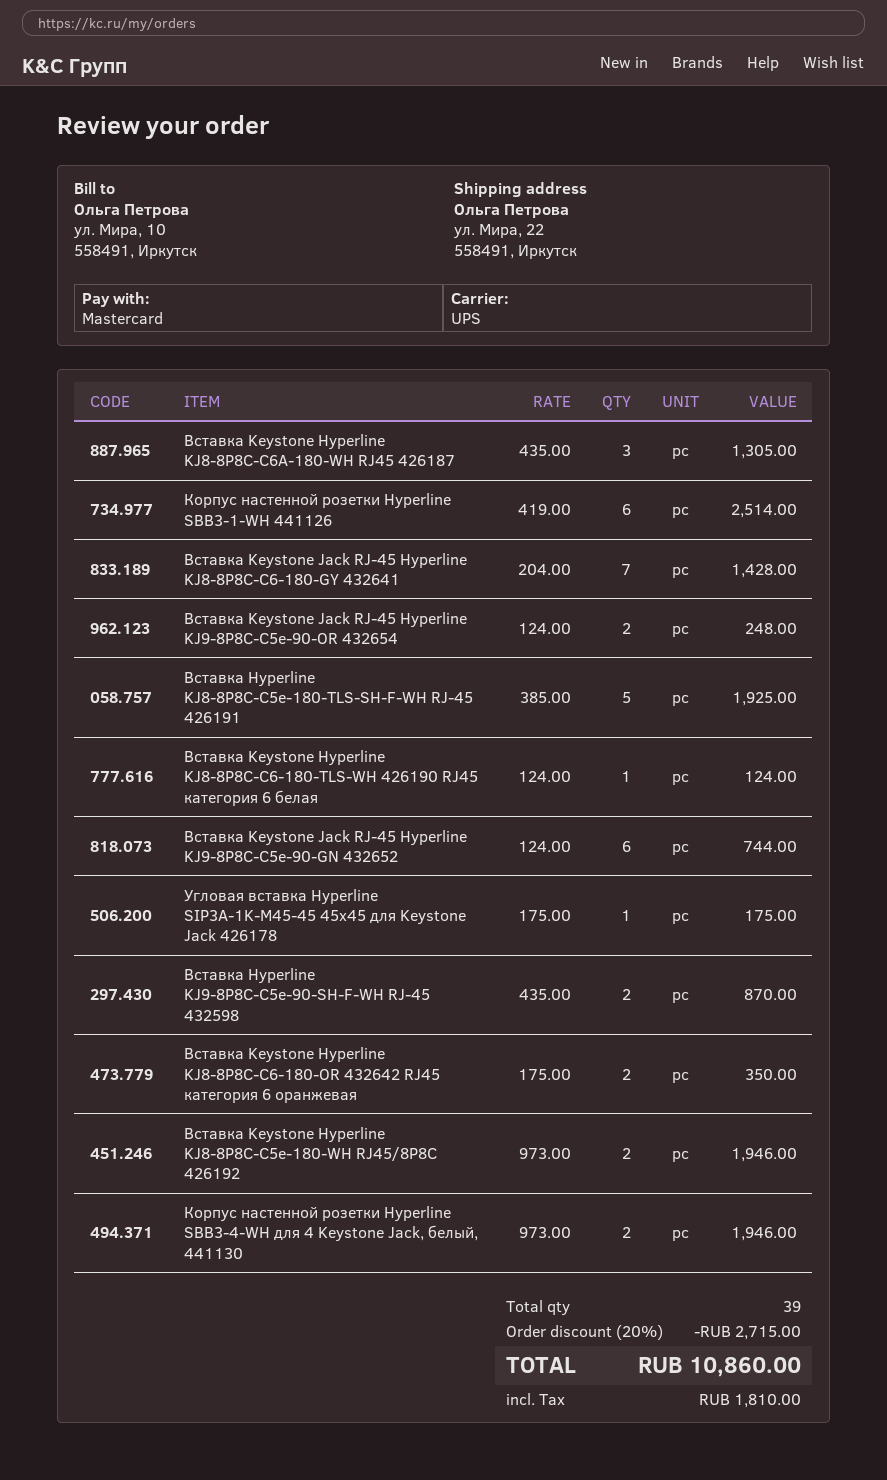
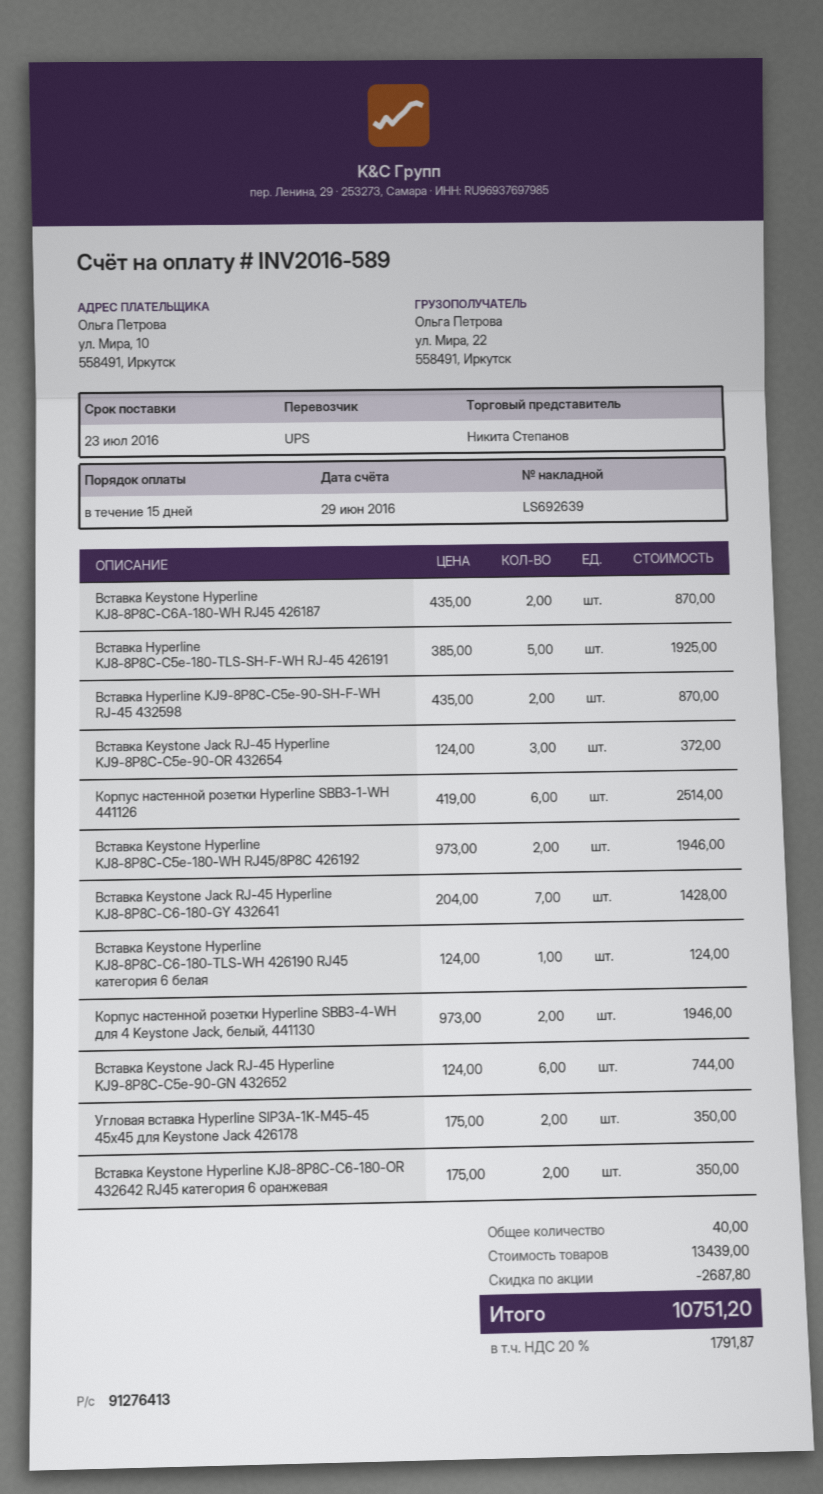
Вставка Keystone Hyperline KJ8-8P8C-C6A-180-WH RJ45 426187: 3 x 435.00 = 1305.00 -> 2 x 435.00 = 870.00
Вставка Keystone Jack RJ-45 Hyperline KJ9-8P8C-C5e-90-OR 432654: 2 x 124.00 = 248.00 -> 3 x 124.00 = 372.00
Угловая вставка Hyperline SIP3A-1K-M45-45 45x45 для Keystone Jack 426178: 1 x 175.00 = 175.00 -> 2 x 175.00 = 350.00
total quantity: 39 -> 40
discount: 2715.00 -> 2687.80
tax: 1810.00 -> 1791.87
total: 10860.00 -> 10751.20

